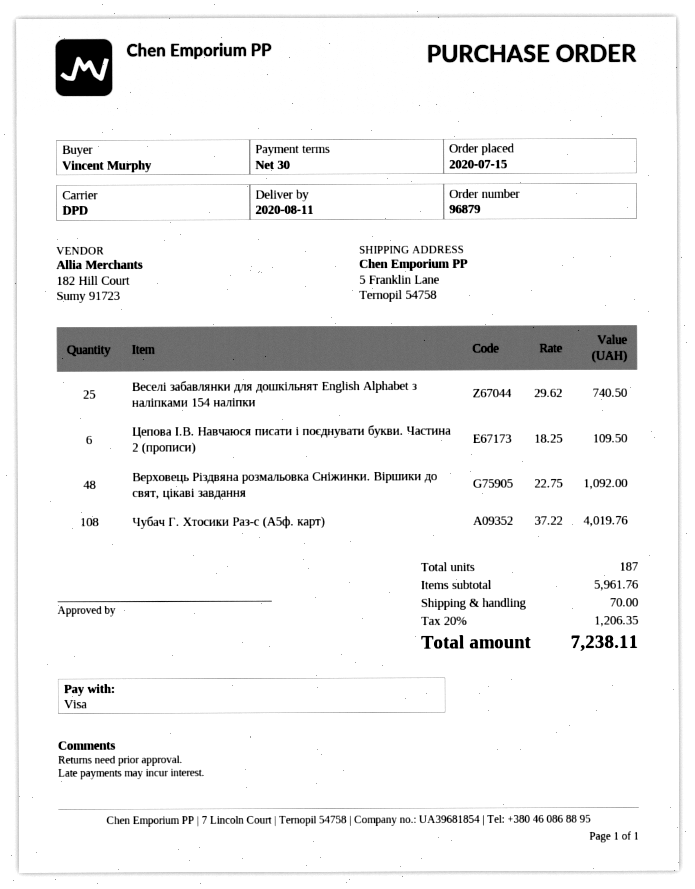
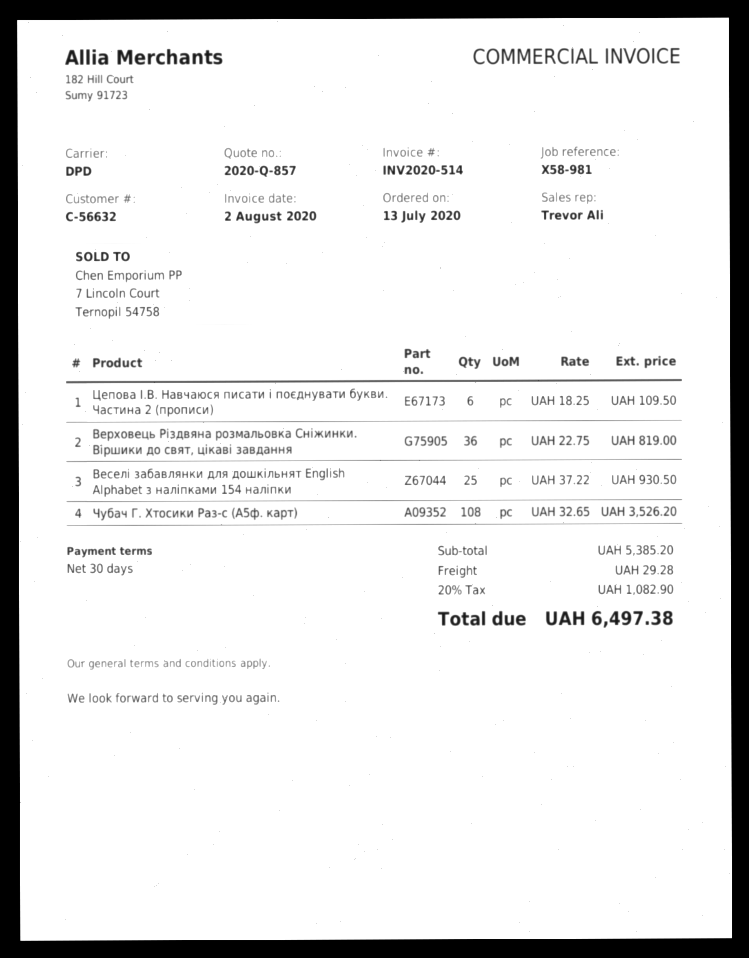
order date: 2020-07-15 -> 2020-07-13
Веселі забавлянки для дошкільнят English Alphabet з наліпками 154 наліпки: 25 x 29.62 = 740.50 -> 25 x 37.22 = 930.50
Верховець Різдвяна розмальовка Сніжинки. Віршики до свят, цікаві завдання: 48 x 22.75 = 1092.00 -> 36 x 22.75 = 819.00
Чубач Г. Хтосики Раз-с (А5ф. карт): 108 x 37.22 = 4019.76 -> 108 x 32.65 = 3526.20
subtotal: 5961.76 -> 5385.20
shipping: 70.00 -> 29.28
tax: 20% = 1206.35 -> 20% = 1082.90
total: 7238.11 -> 6497.38

